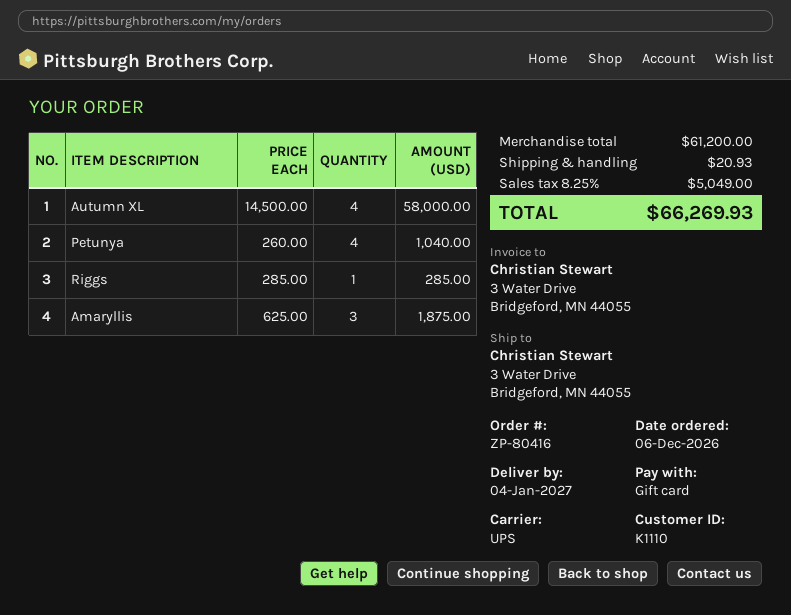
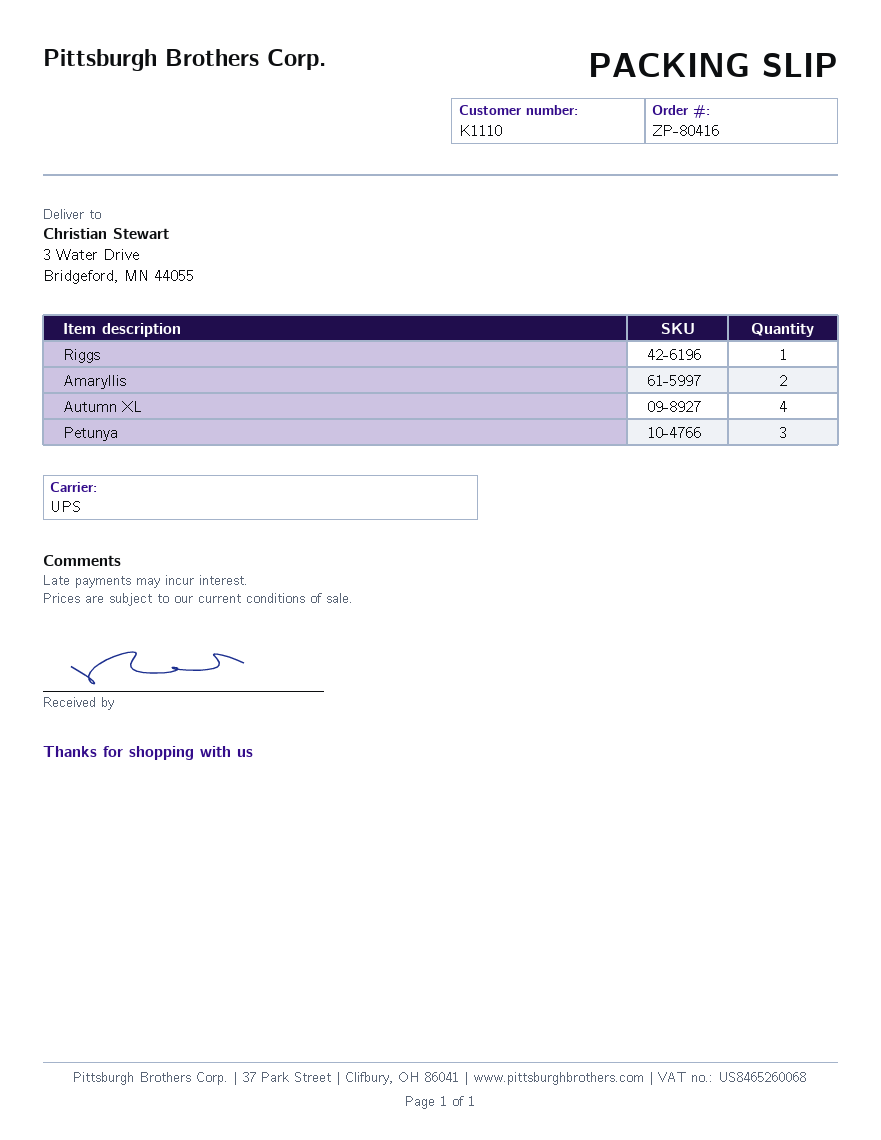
Petunya: 4 -> 3
Amaryllis: 3 -> 2

